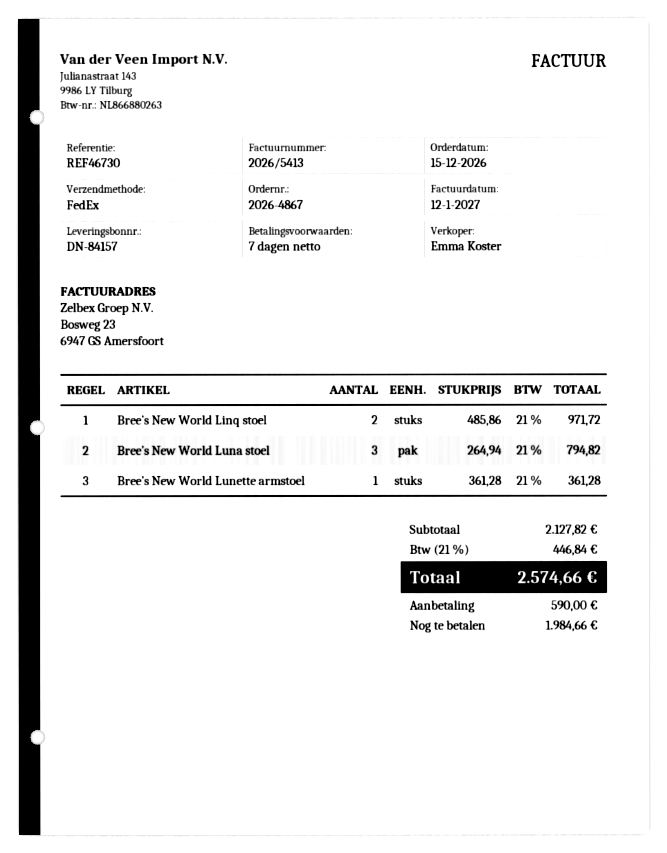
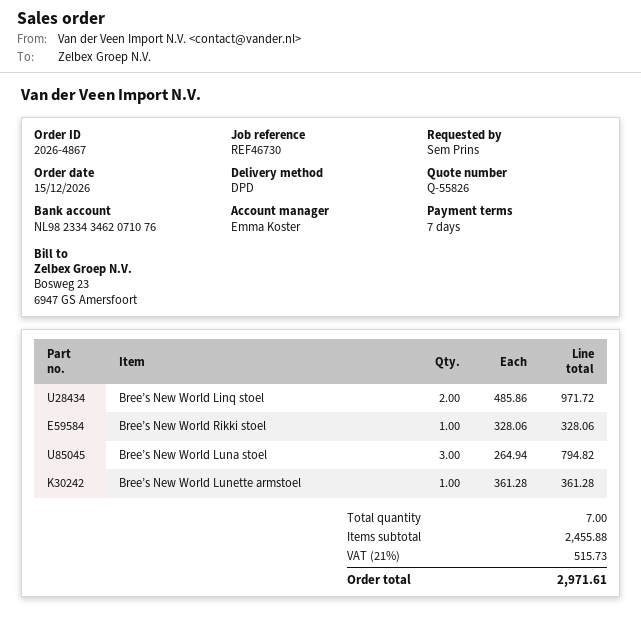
shipping method: FedEx -> DPD
Bree’s New World Rikki stoel: none -> 1 x 328.06 = 328.06
subtotal: 2127.82 -> 2455.88
tax: 21% = 446.84 -> 21% = 515.73
total: 2574.66 -> 2971.61

